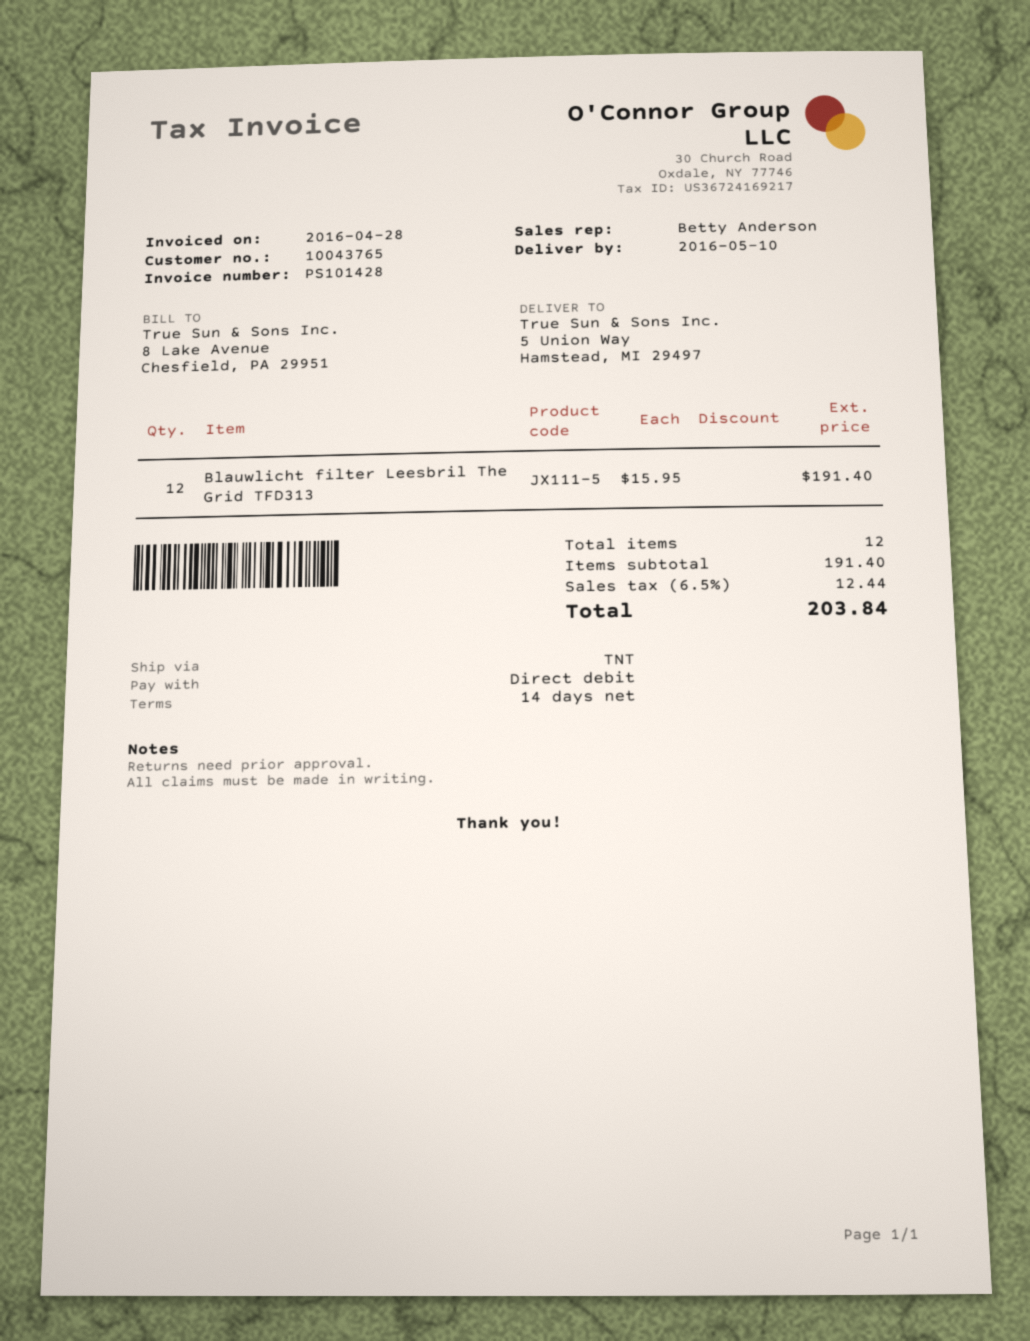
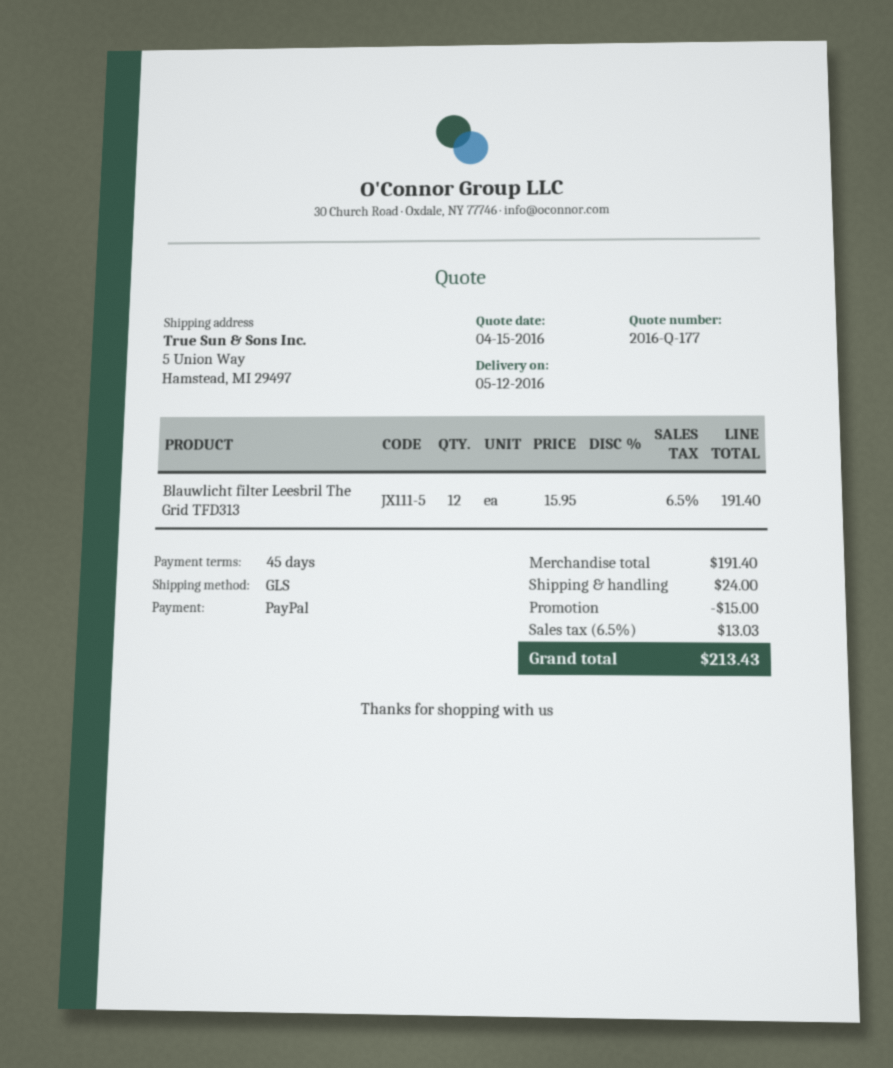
delivery date: 2016-05-10 -> 2016-05-12
payment terms: 14 days -> 45 days
payment method: direct debit -> PayPal
shipping method: TNT -> GLS
discount: none -> 15.00
shipping: none -> 24.00
tax: 6.5% = 12.44 -> 6.5% = 13.03
total: 203.84 -> 213.43

